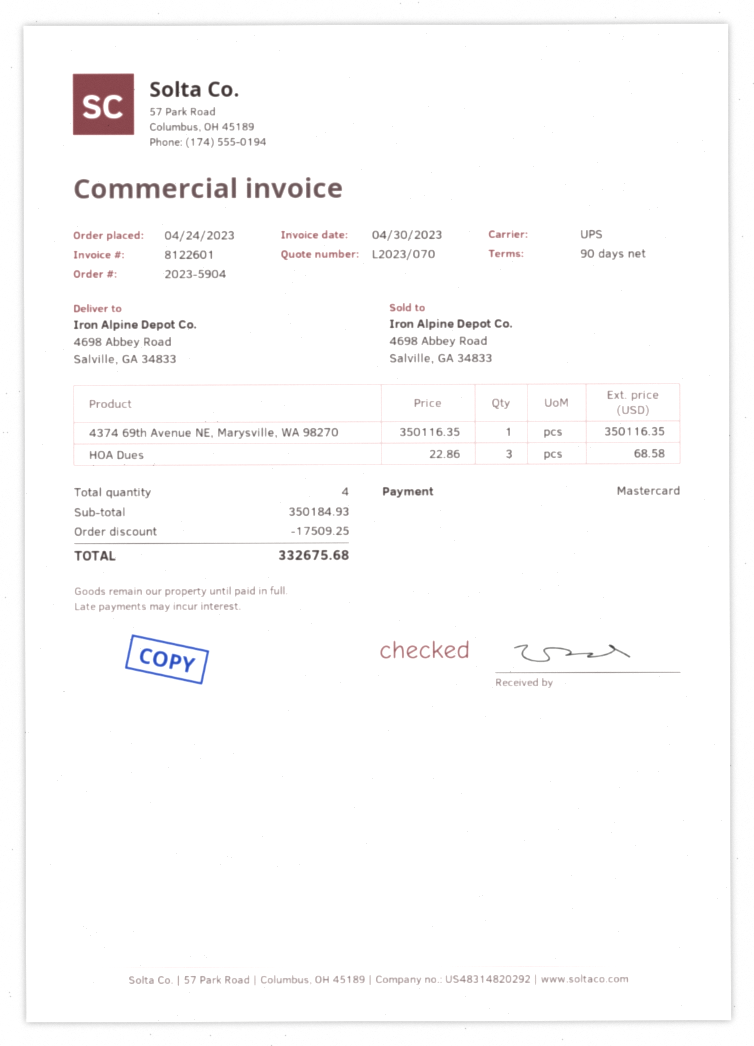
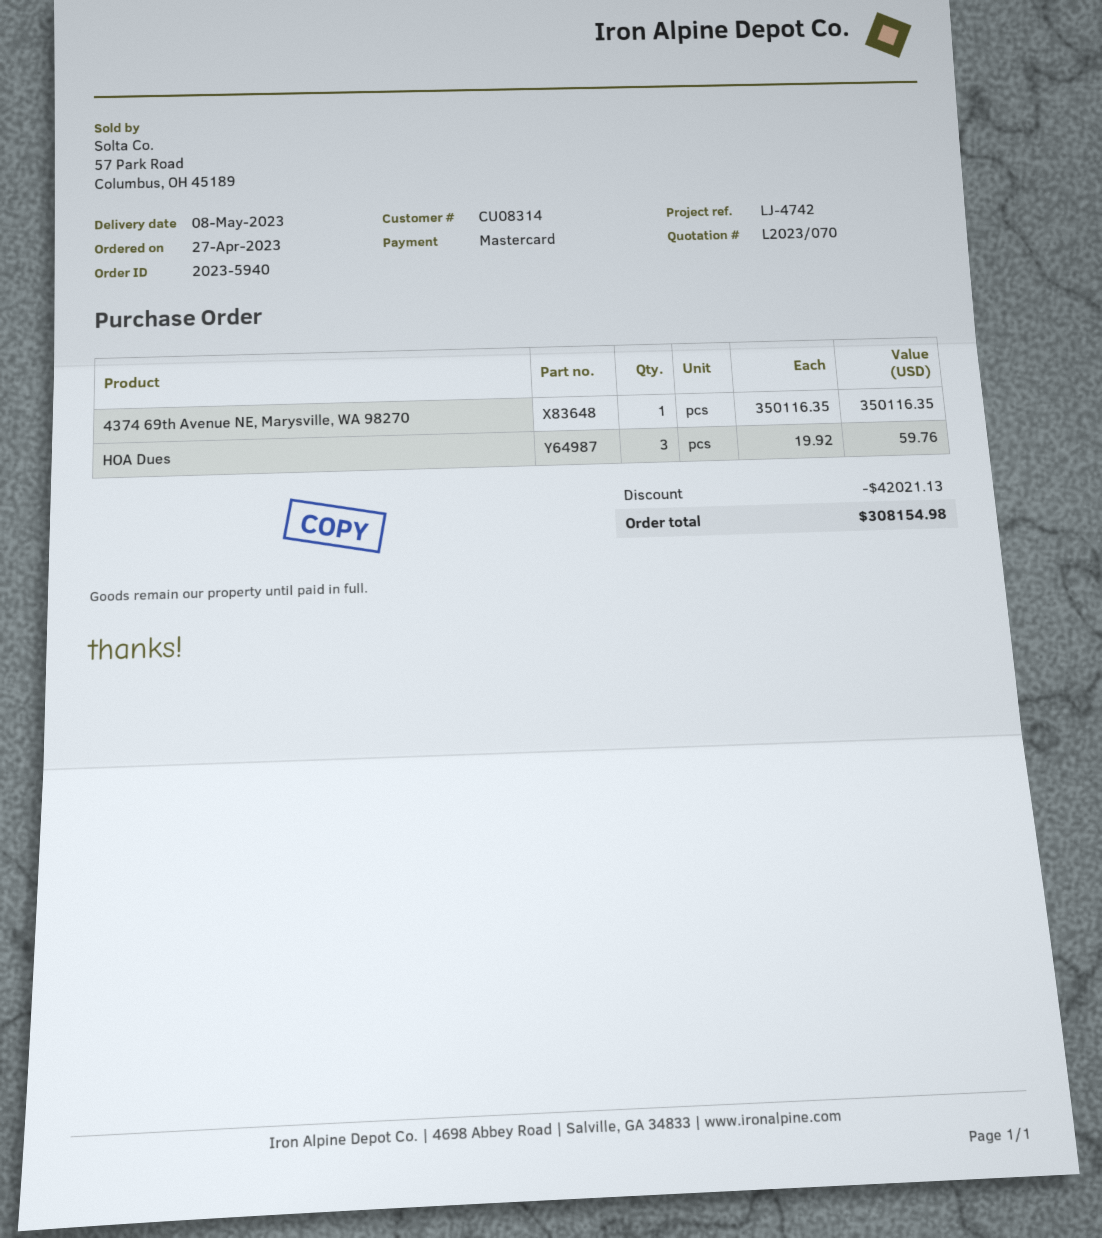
order number: 2023-5904 -> 2023-5940
order date: 2023-04-24 -> 2023-04-27
HOA Dues: 3 x 22.86 = 68.58 -> 3 x 19.92 = 59.76
discount: 17509.25 -> 42021.13
total: 332675.68 -> 308154.98

